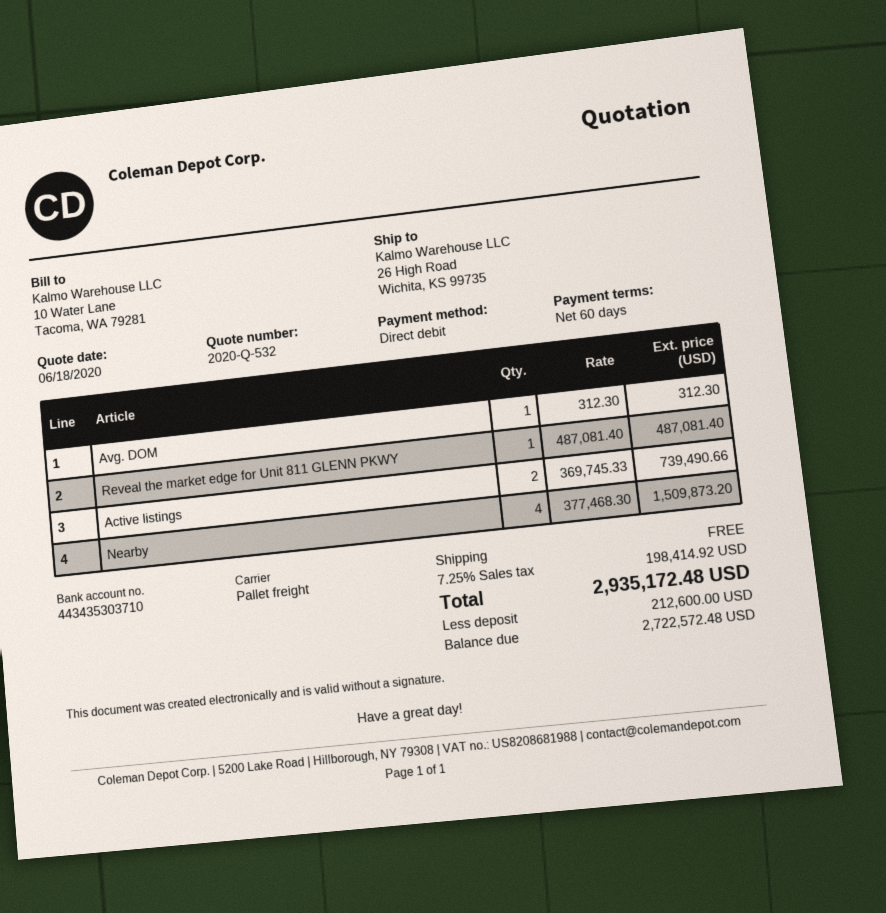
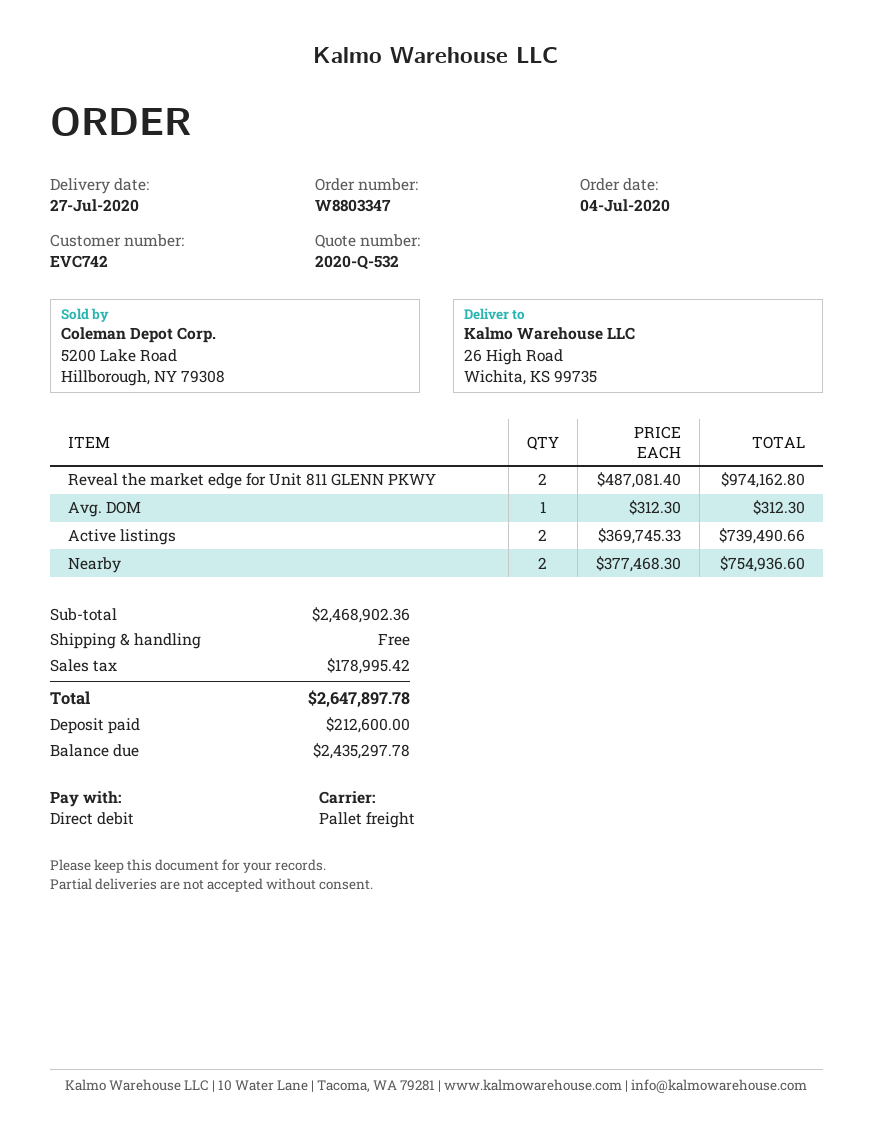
Reveal the market edge for Unit 811 GLENN PKWY: 1 x 487081.40 = 487081.40 -> 2 x 487081.40 = 974162.80
Nearby: 4 x 377468.30 = 1509873.20 -> 2 x 377468.30 = 754936.60
tax: 198414.92 -> 178995.42
total: 2935172.48 -> 2647897.78
balance: 2722572.48 -> 2435297.78

